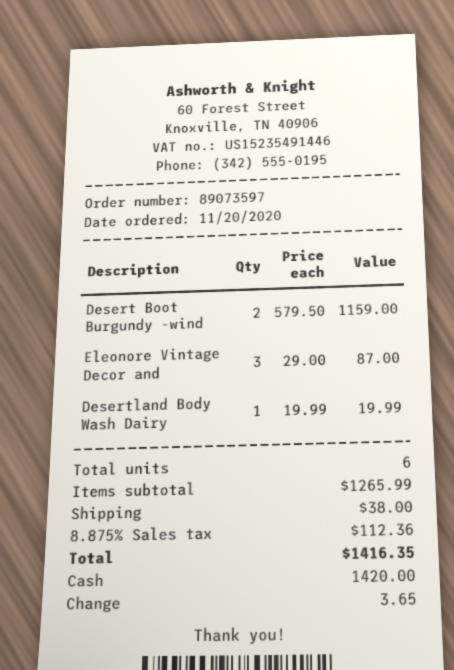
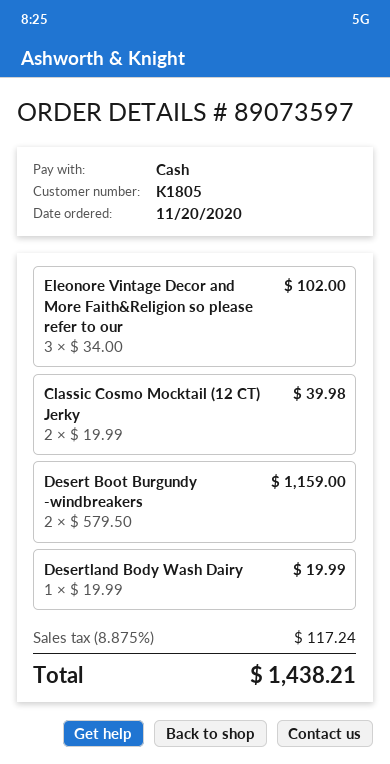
Eleonore Vintage Decor and: 3 x 29.00 = 87.00 -> 3 x 34.00 = 102.00
Classic Cosmo Mocktail (12 CT) Jerky: none -> 2 x 19.99 = 39.98
shipping: 38.00 -> none
tax: 8.875% = 112.36 -> 8.875% = 117.24
total: 1416.35 -> 1438.21

